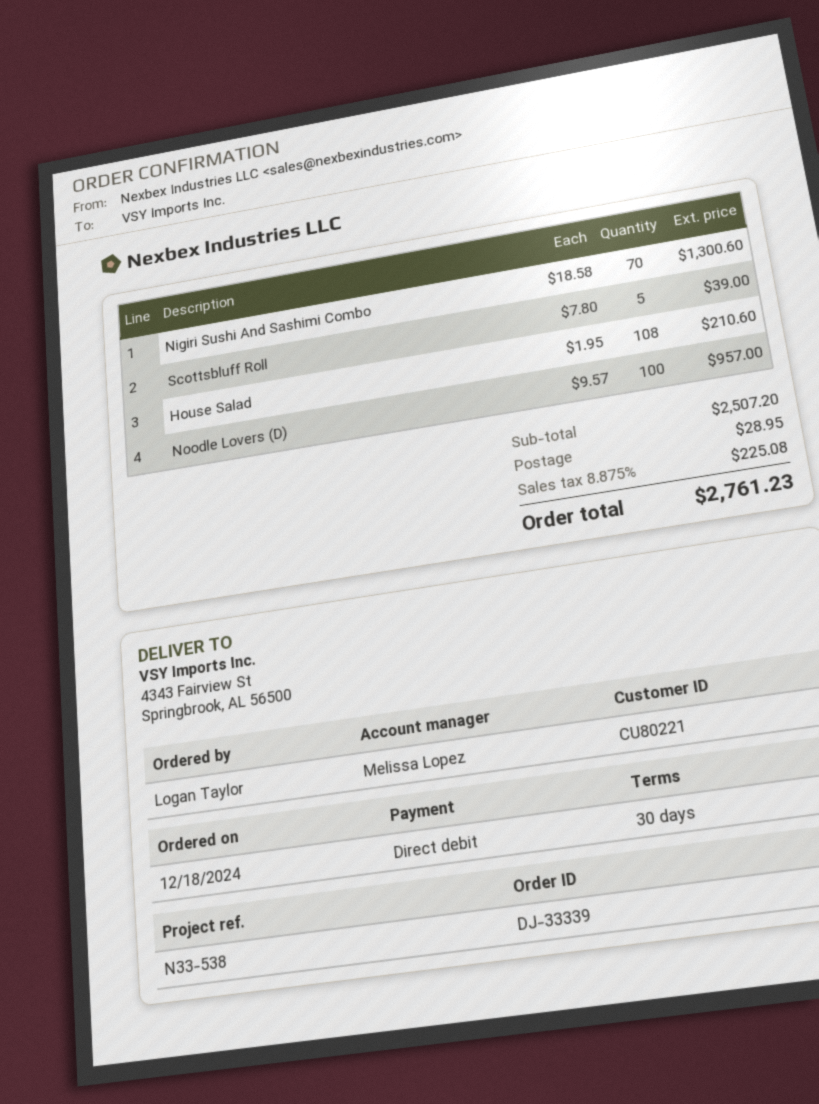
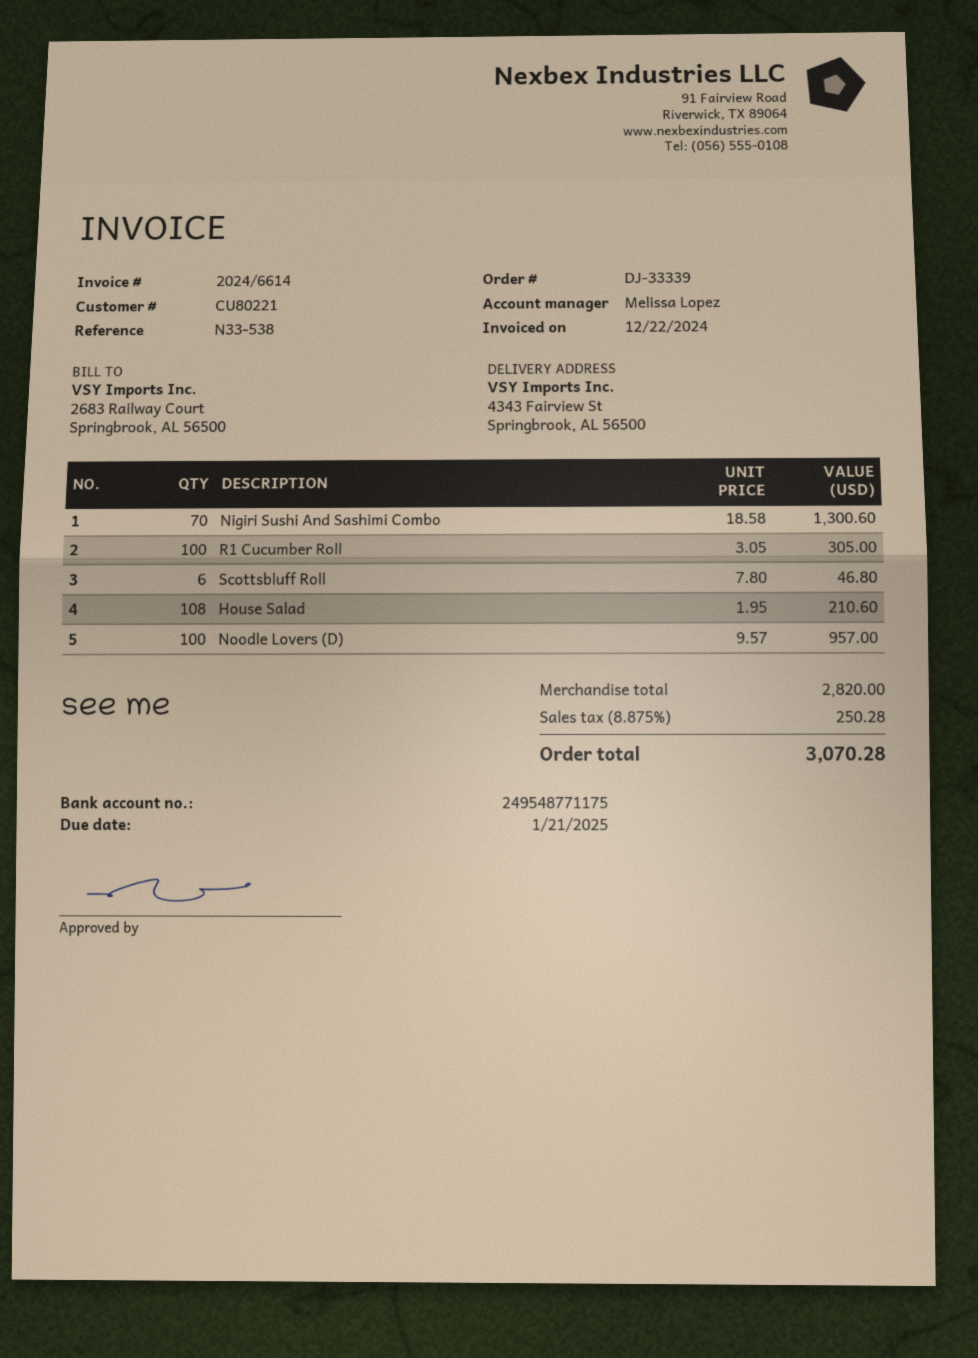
Scottsbluff Roll: 5 x 7.80 = 39.00 -> 6 x 7.80 = 46.80
R1 Cucumber Roll: none -> 100 x 3.05 = 305.00
subtotal: 2507.20 -> 2820.00
shipping: 28.95 -> none
tax: 8.875% = 225.08 -> 8.875% = 250.28
total: 2761.23 -> 3070.28

